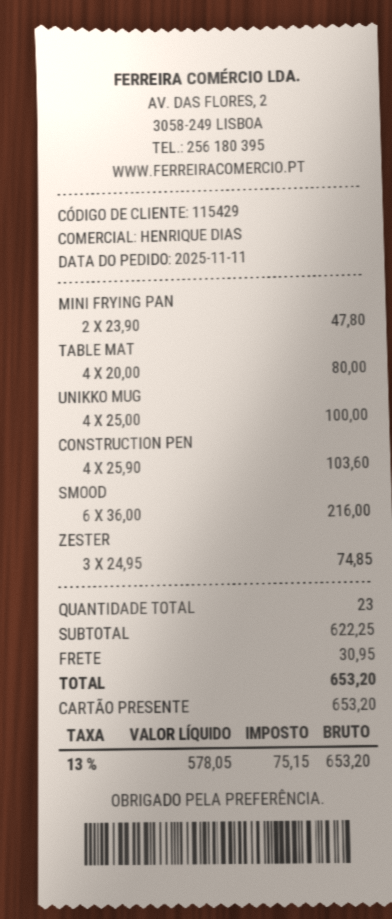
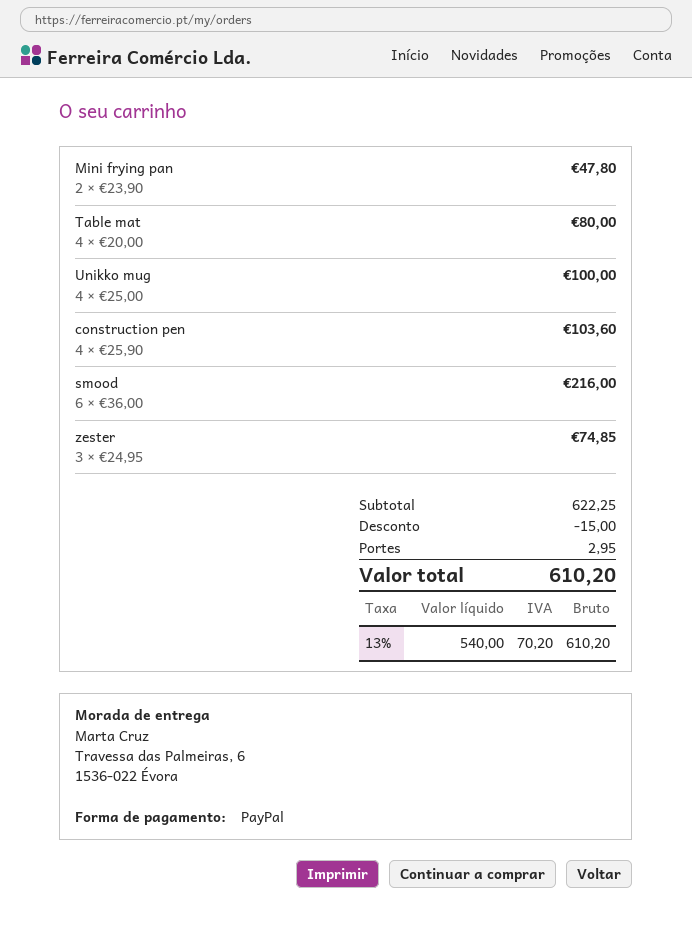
payment method: gift card -> PayPal
discount: none -> 15.00
shipping: 30.95 -> 2.95
net: 578.05 -> 540.00
tax: 13% = 75.15 -> 13% = 70.20
total: 653.20 -> 610.20

